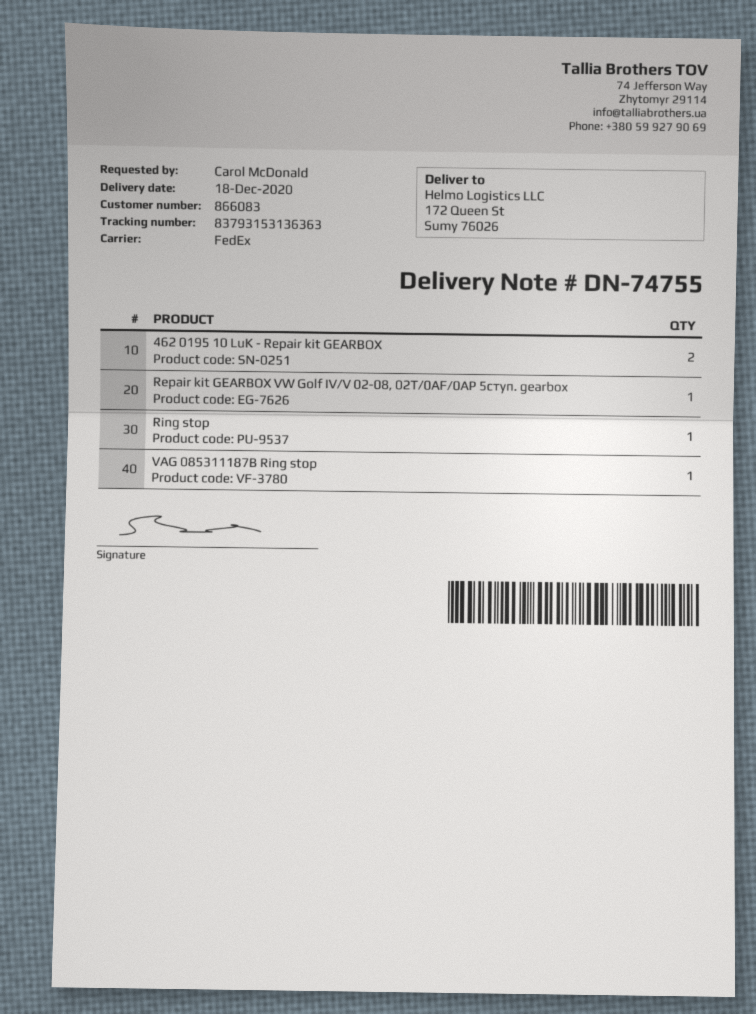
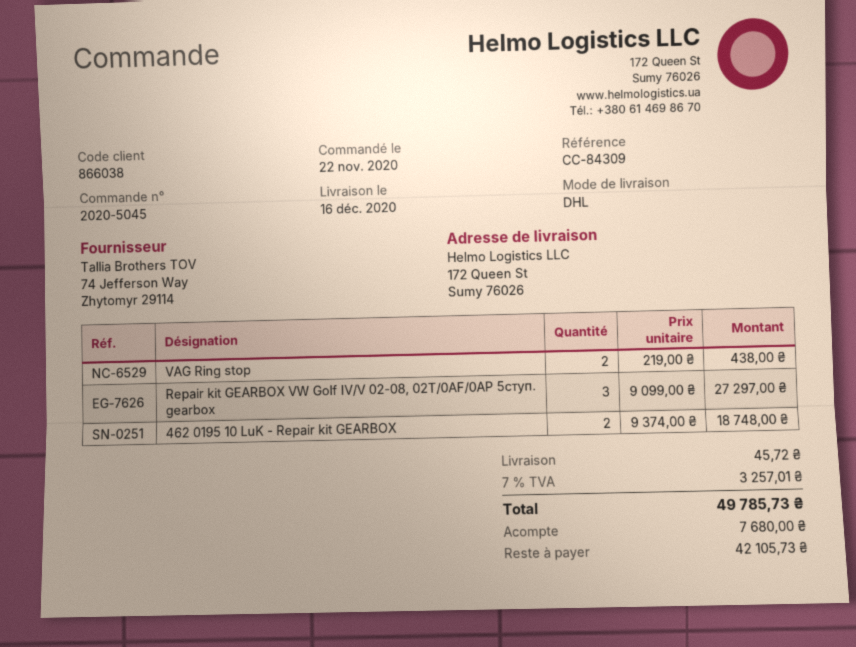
delivery date: 2020-12-18 -> 2020-12-16
customer number: 866083 -> 866038
shipping method: FedEx -> DHL
Repair kit GEARBOX VW Golf IV/V 02-08, 02T/0AF/0AP 5cтyп. gearbox: 1 -> 3
Ring stop: 1 -> none
VAG 085311187B Ring stop: 1 -> none
VAG Ring stop: none -> 2

